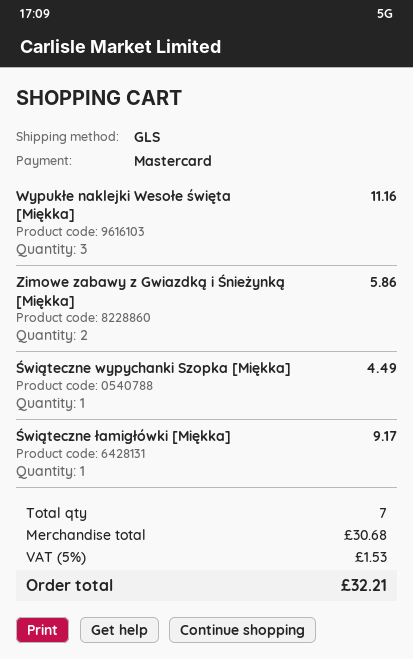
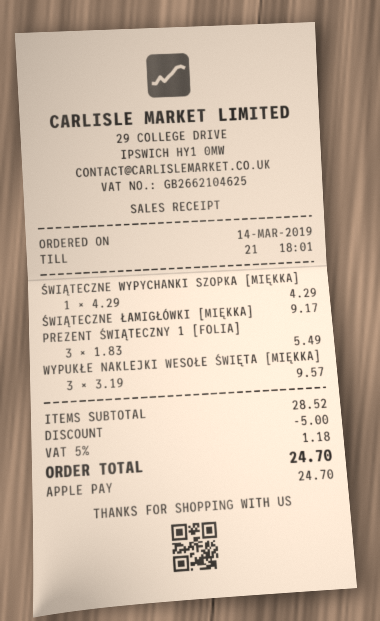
payment method: Mastercard -> Apple Pay
Wypukłe naklejki Wesołe święta [Miękka]: 3 for 11.16 -> 3 for 9.57
Zimowe zabawy z Gwiazdką i Śnieżynką [Miękka]: 2 for 5.86 -> none
Świąteczne wypychanki Szopka [Miękka]: 1 for 4.49 -> 1 for 4.29
PREZENT ŚWIĄTECZNY 1 [FOLIA]: none -> 3 for 5.49
subtotal: 30.68 -> 28.52
discount: none -> 5.00
tax: 5% = 1.53 -> 5% = 1.18
total: 32.21 -> 24.70

